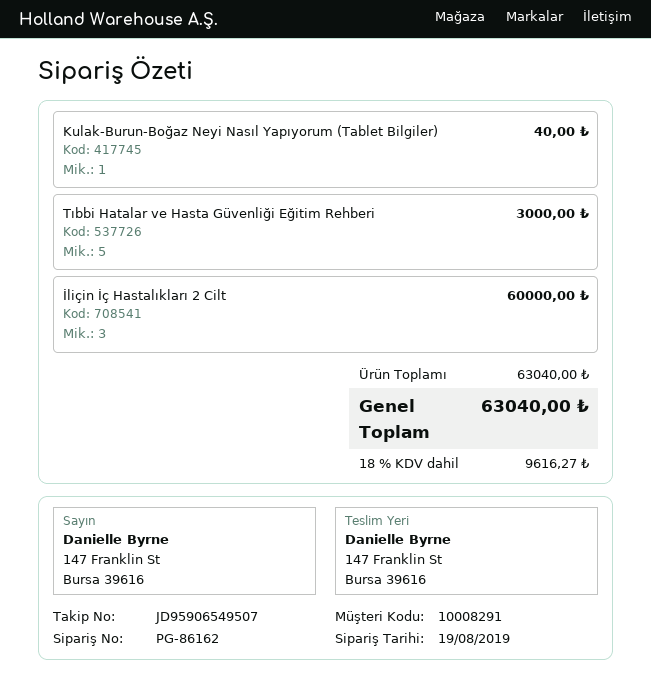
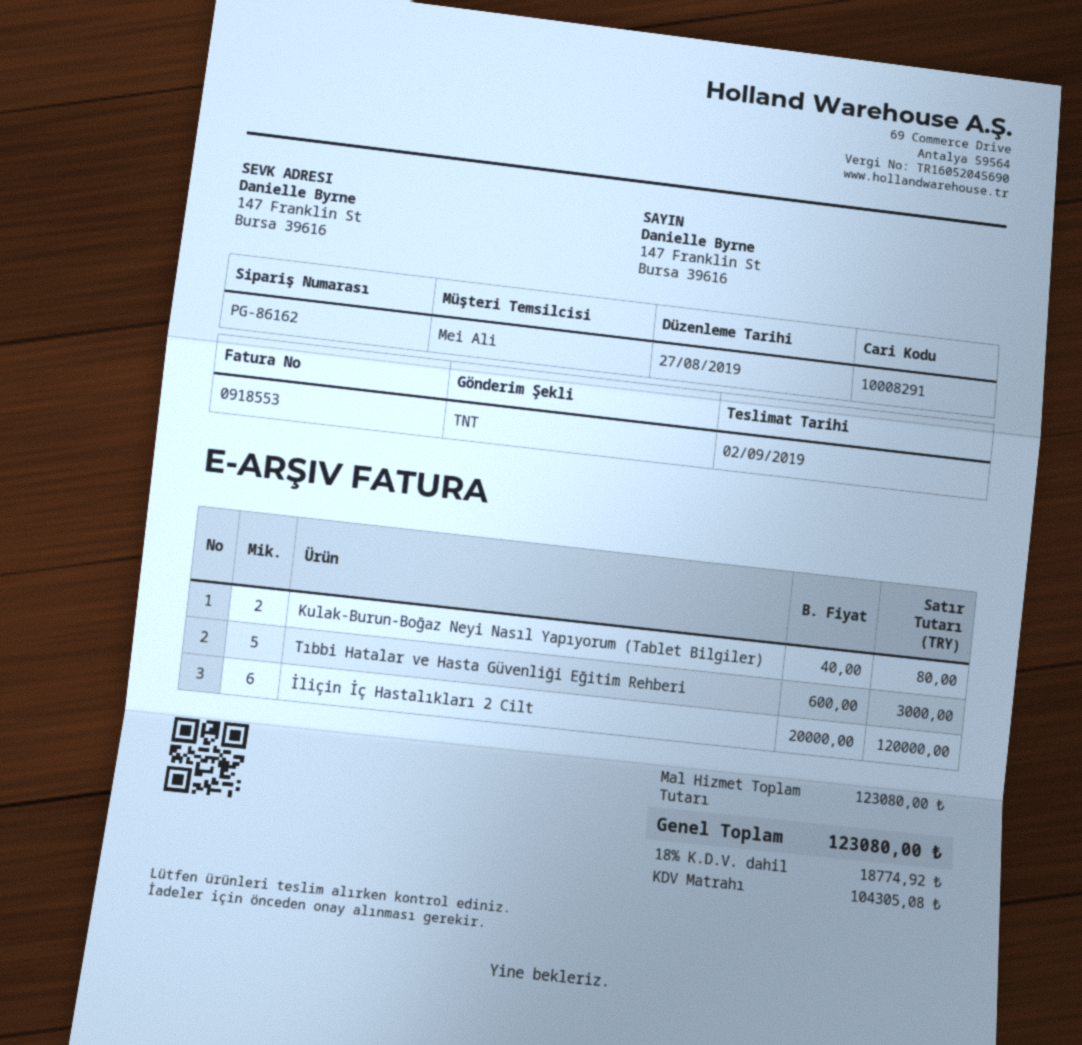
Kulak-Burun-Boğaz Neyi Nasıl Yapıyorum (Tablet Bilgiler): 1 for 40.00 -> 2 for 80.00
İliçin İç Hastalıkları 2 Cilt: 3 for 60000.00 -> 6 for 120000.00
subtotal: 63040.00 -> 123080.00
tax: 18% = 9616.27 -> 18% = 18774.92
total: 63040.00 -> 123080.00

